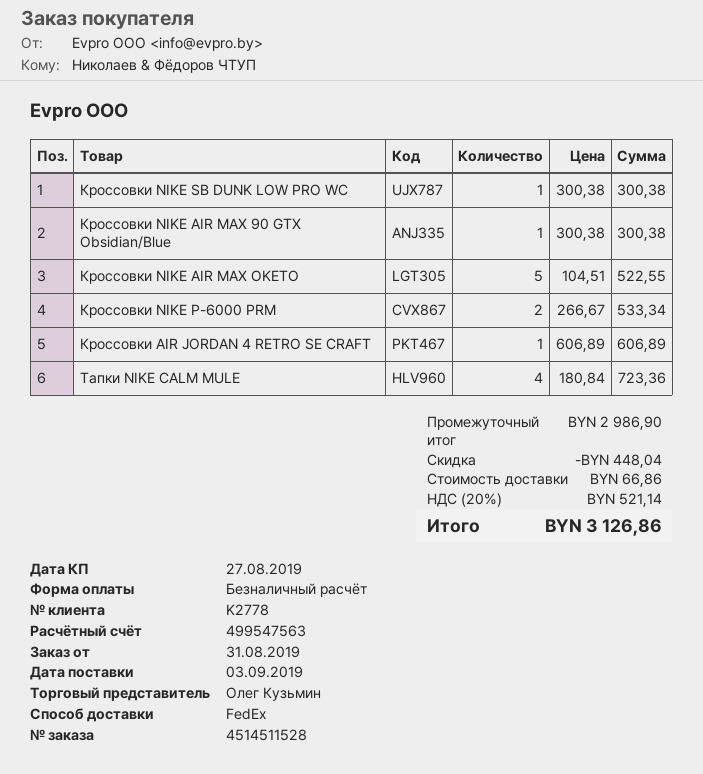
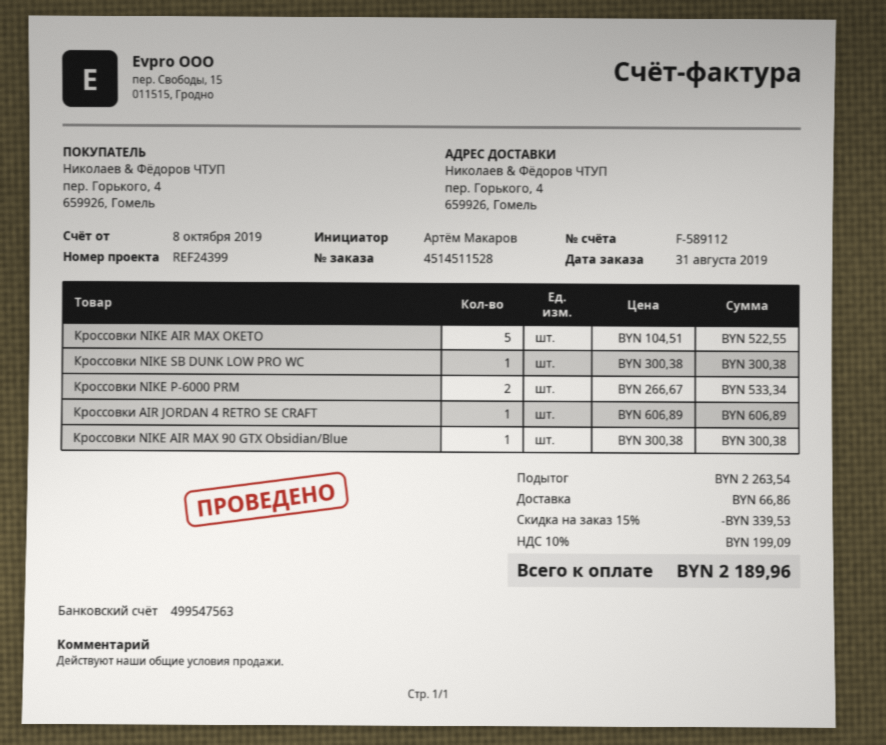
Тапки NIKE CALM MULE: 4 x 180.84 = 723.36 -> none
subtotal: 2986.90 -> 2263.54
discount: 448.04 -> 339.53
tax: 20% = 521.14 -> 10% = 199.09
total: 3126.86 -> 2189.96

